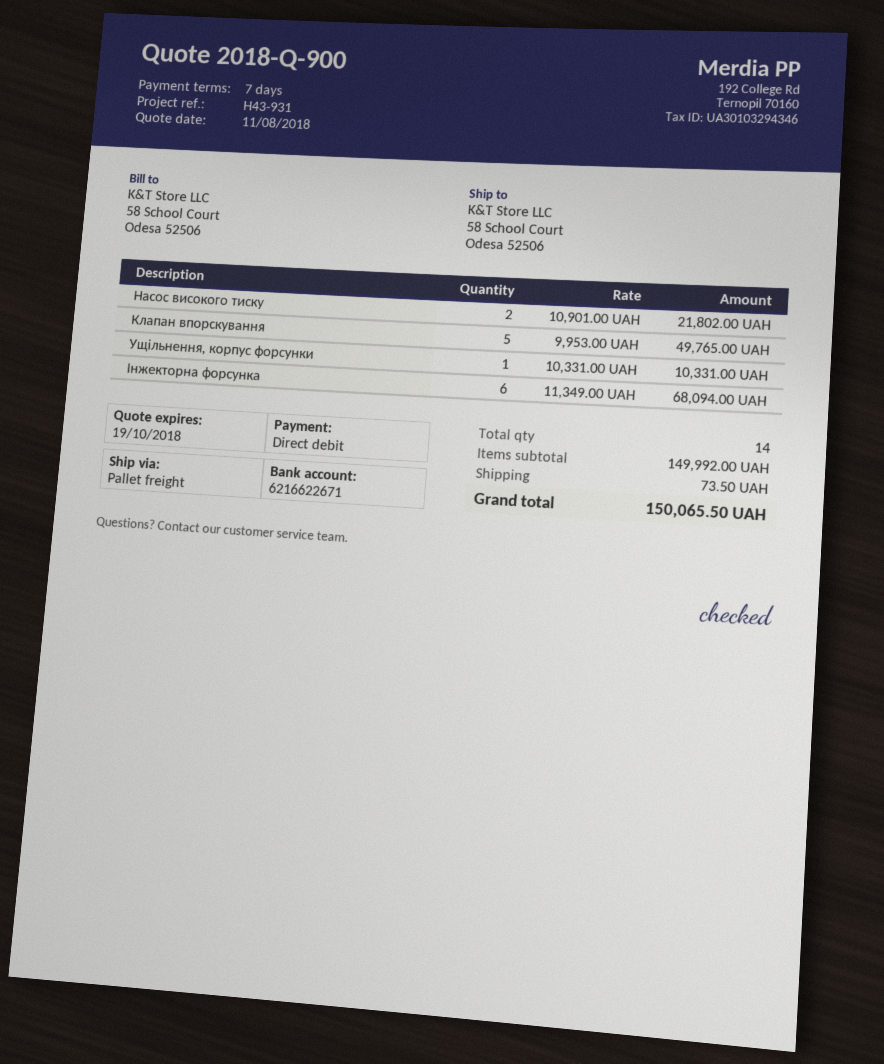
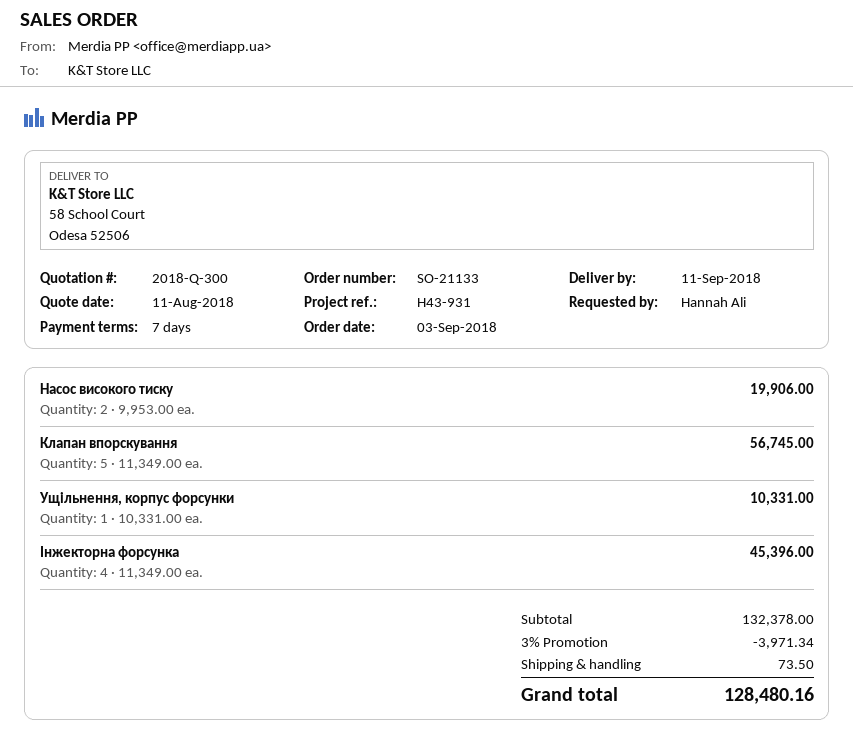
quote number: 2018-Q-900 -> 2018-Q-300
Насос високого тиску: 2 x 10901.00 = 21802.00 -> 2 x 9953.00 = 19906.00
Клапан впорскування: 5 x 9953.00 = 49765.00 -> 5 x 11349.00 = 56745.00
Інжекторна форсунка: 6 x 11349.00 = 68094.00 -> 4 x 11349.00 = 45396.00
subtotal: 149992.00 -> 132378.00
discount: none -> 3% = 3971.34
total: 150065.50 -> 128480.16

